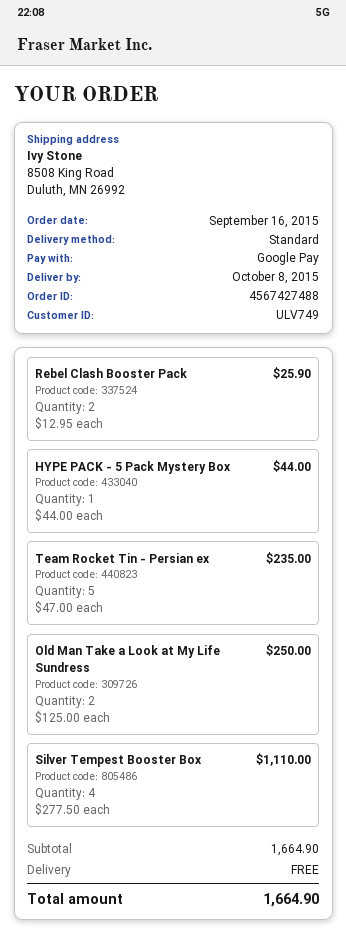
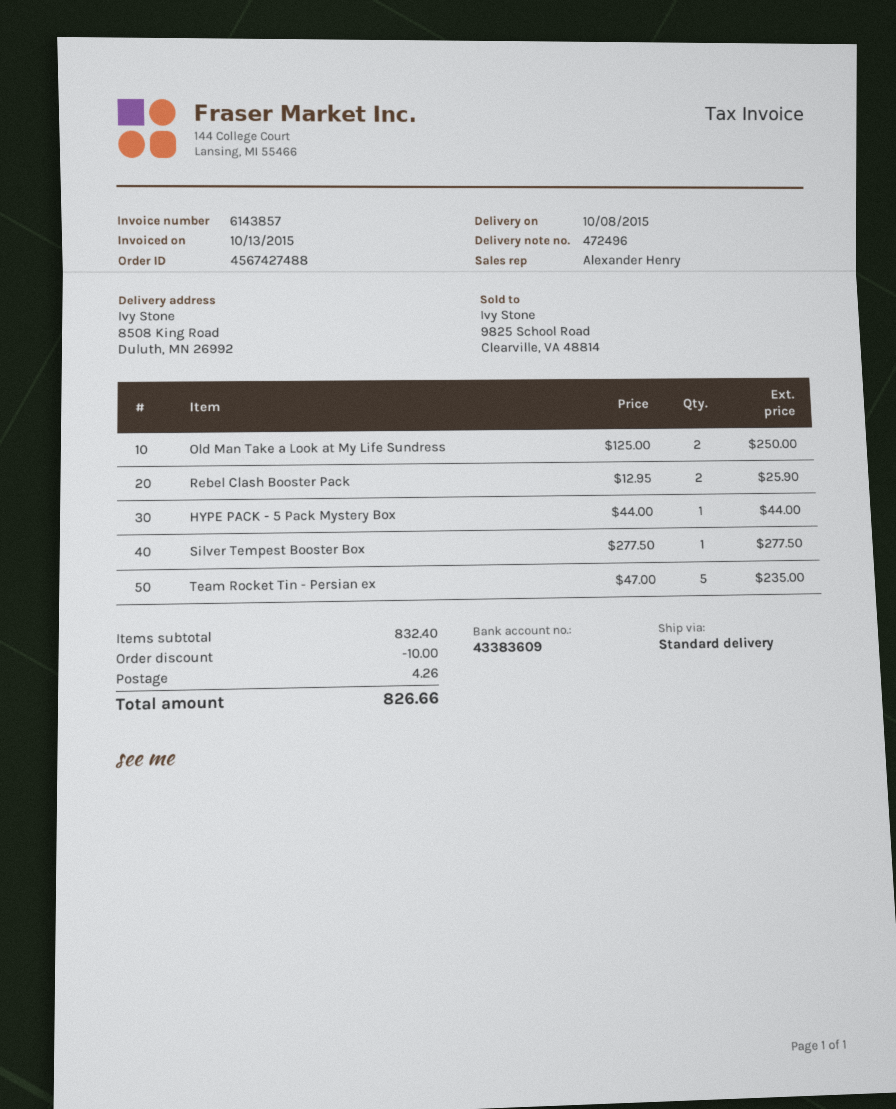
Silver Tempest Booster Box: 4 x 277.50 = 1110.00 -> 1 x 277.50 = 277.50
subtotal: 1664.90 -> 832.40
discount: none -> 10.00
shipping: 0.00 -> 4.26
total: 1664.90 -> 826.66

